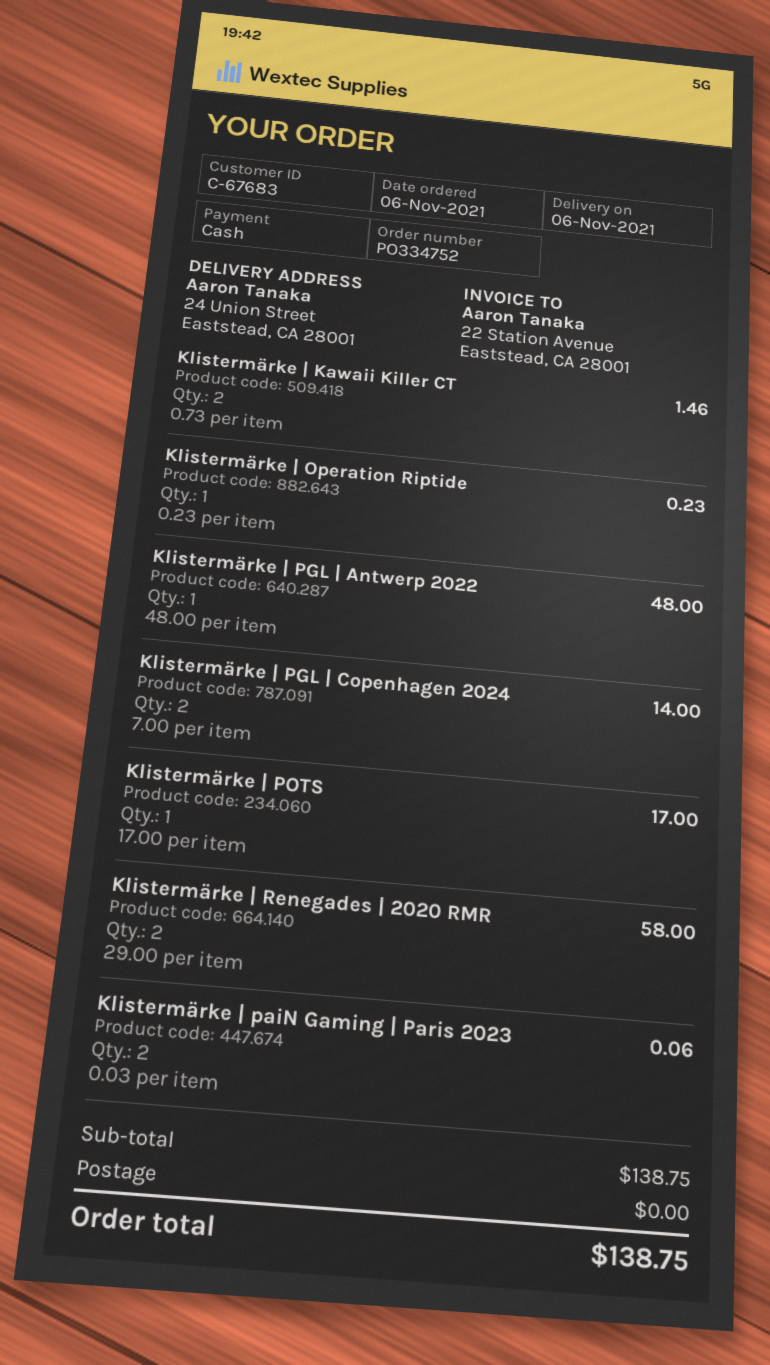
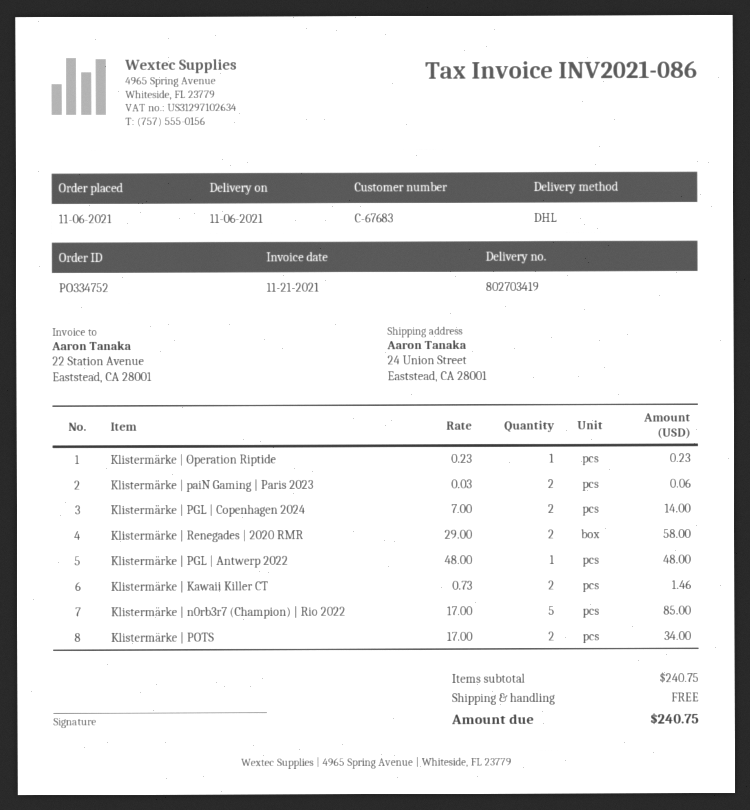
Klistermärke | POTS: 1 x 17.00 = 17.00 -> 2 x 17.00 = 34.00
Klistermärke | n0rb3r7 (Champion) | Rio 2022: none -> 5 x 17.00 = 85.00
subtotal: 138.75 -> 240.75
total: 138.75 -> 240.75

